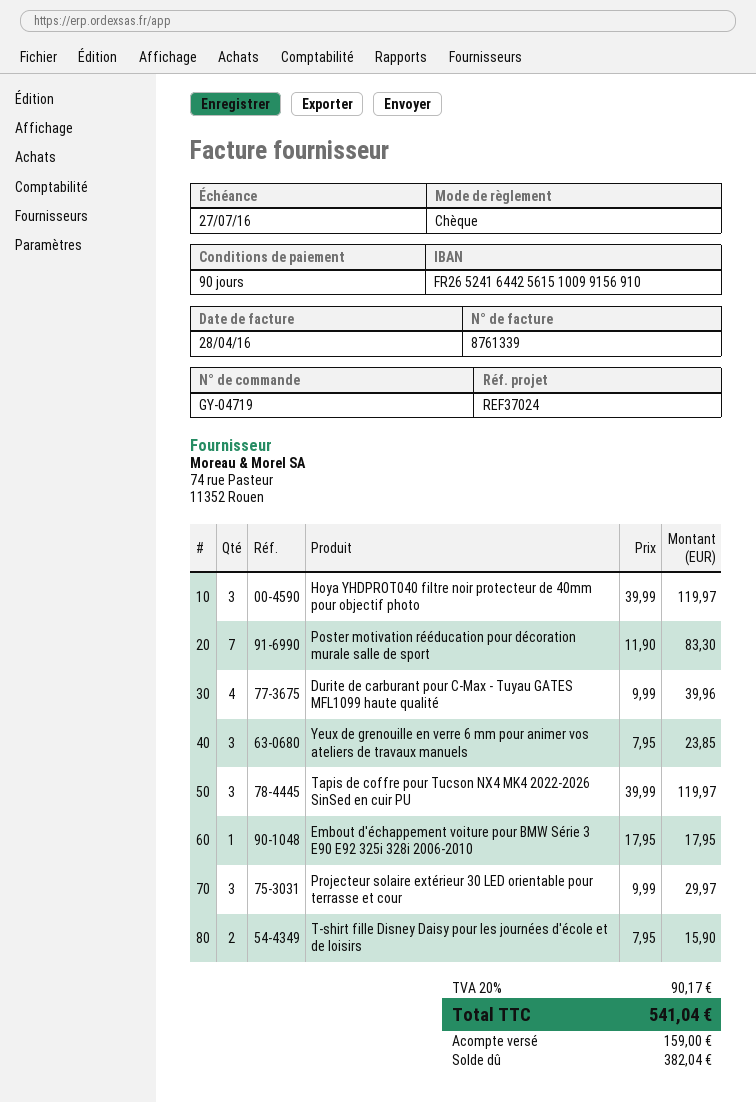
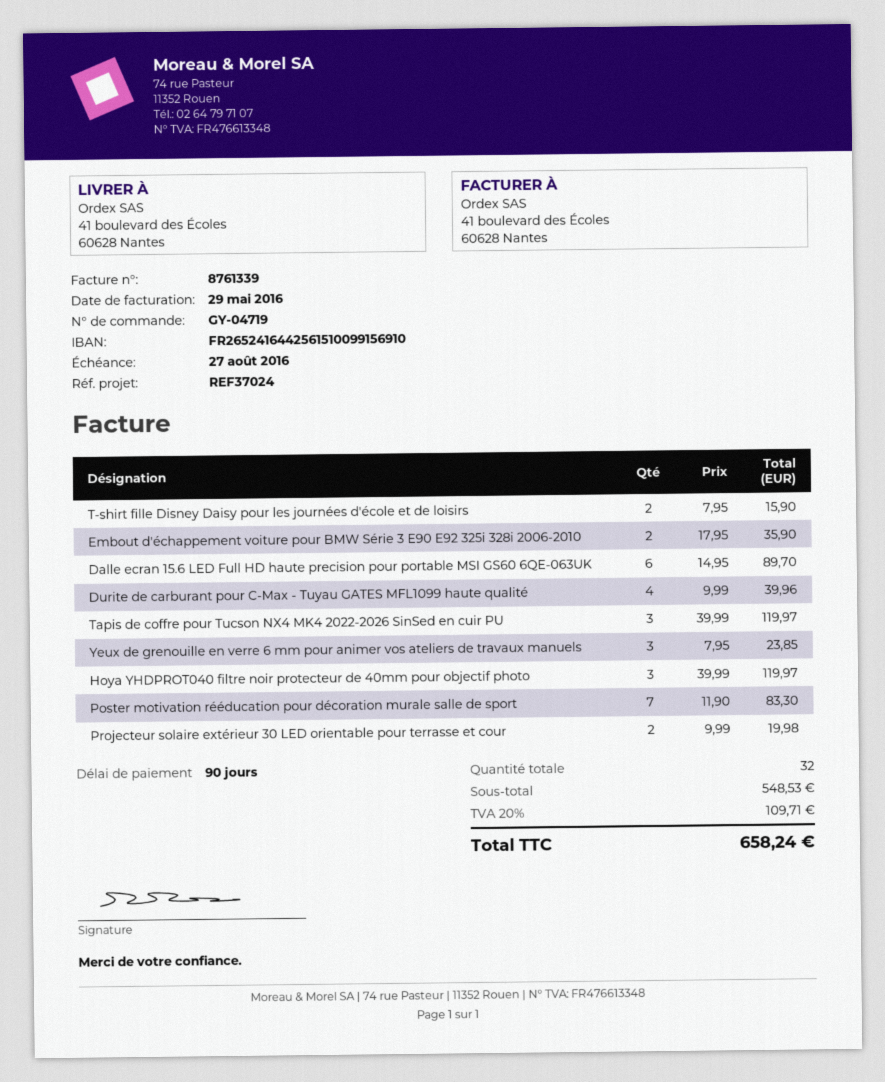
invoice date: 2016-04-28 -> 2016-05-29
due date: 2016-07-27 -> 2016-08-27
Embout d'échappement voiture pour BMW Série 3 E90 E92 325i 328i 2006-2010: 1 x 17.95 = 17.95 -> 2 x 17.95 = 35.90
Projecteur solaire extérieur 30 LED orientable pour terrasse et cour: 3 x 9.99 = 29.97 -> 2 x 9.99 = 19.98
Dalle ecran 15.6 LED Full HD haute precision pour portable MSI GS60 6QE-063UK: none -> 6 x 14.95 = 89.70
tax: 20% = 90.17 -> 20% = 109.71
total: 541.04 -> 658.24

